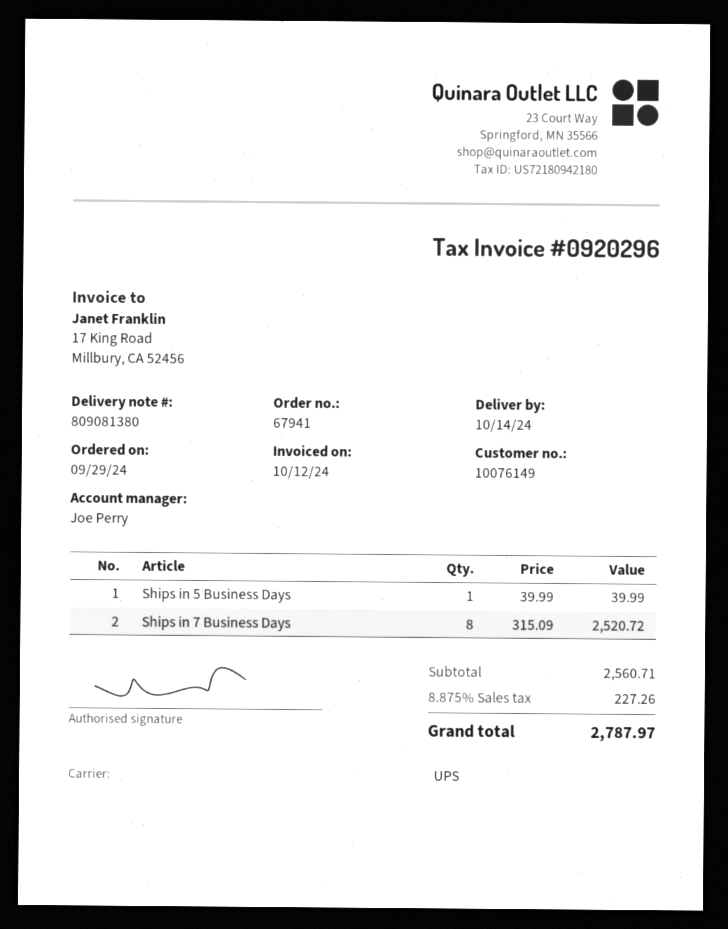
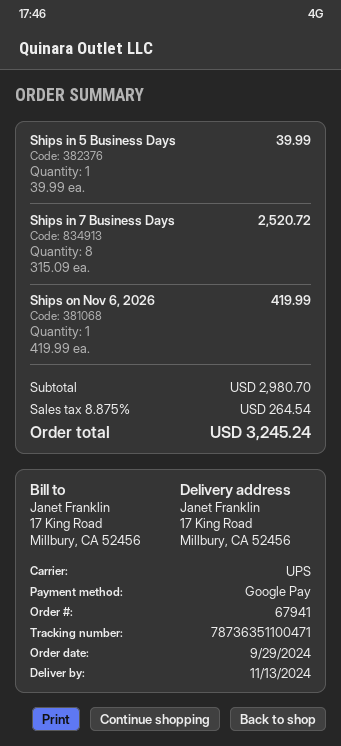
delivery date: 2024-10-14 -> 2024-11-13
Ships on Nov 6, 2026: none -> 1 x 419.99 = 419.99
subtotal: 2560.71 -> 2980.70
tax: 8.875% = 227.26 -> 8.875% = 264.54
total: 2787.97 -> 3245.24

